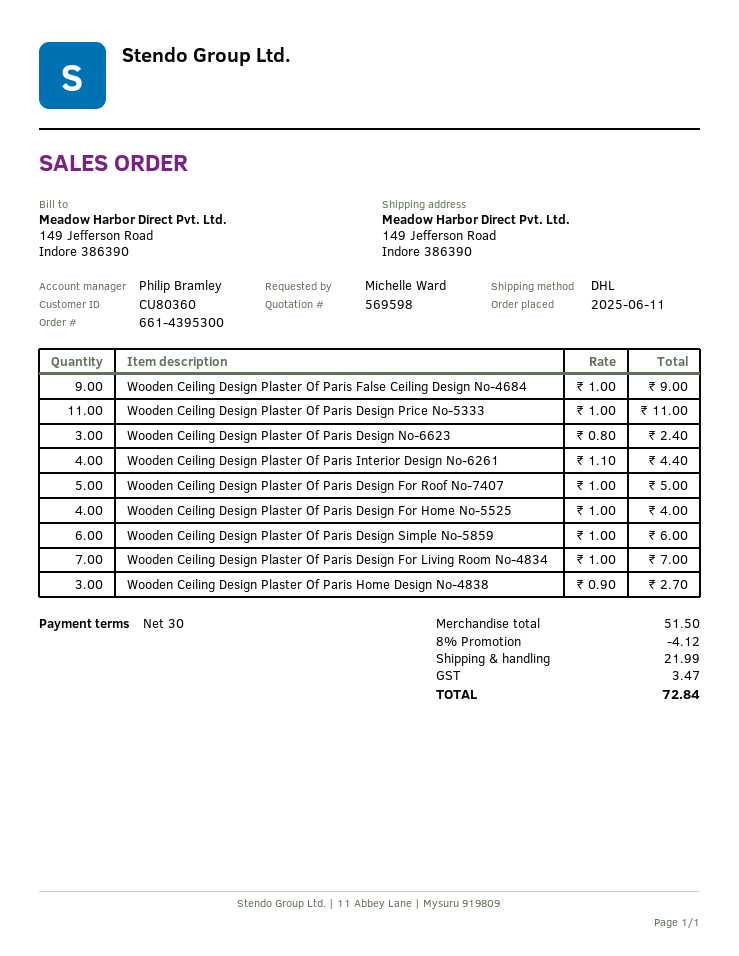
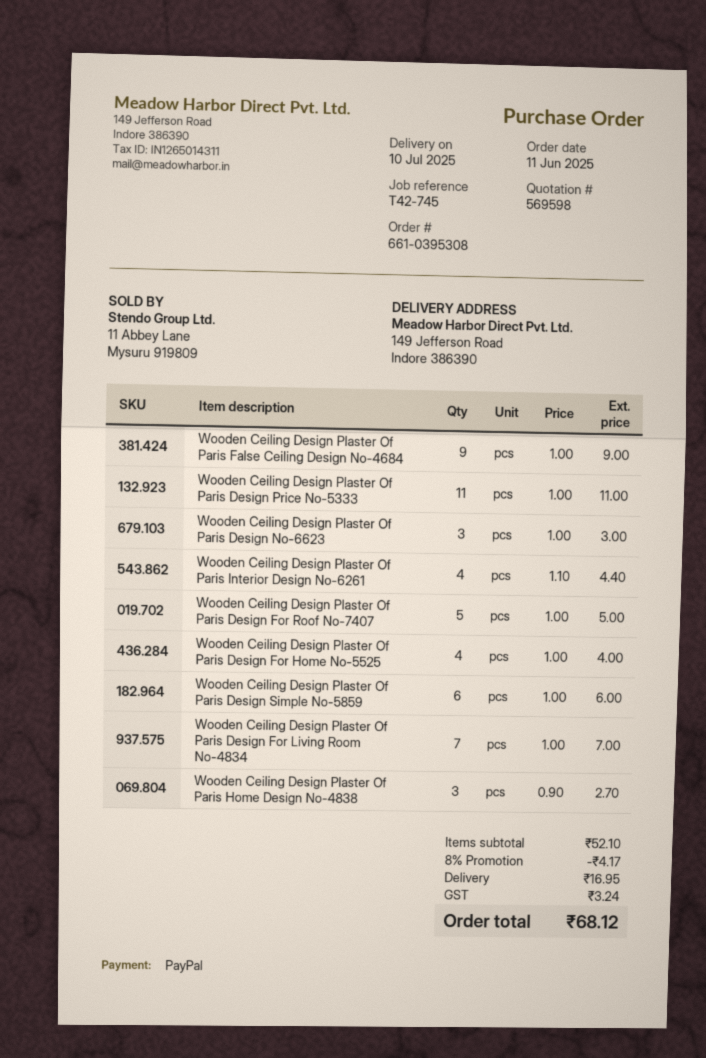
order number: 661-4395300 -> 661-0395308
Wooden Ceiling Design Plaster Of Paris Design No-6623: 3 x 0.80 = 2.40 -> 3 x 1.00 = 3.00
subtotal: 51.50 -> 52.10
discount: 8% = 4.12 -> 8% = 4.17
shipping: 21.99 -> 16.95
tax: 3.47 -> 3.24
total: 72.84 -> 68.12

